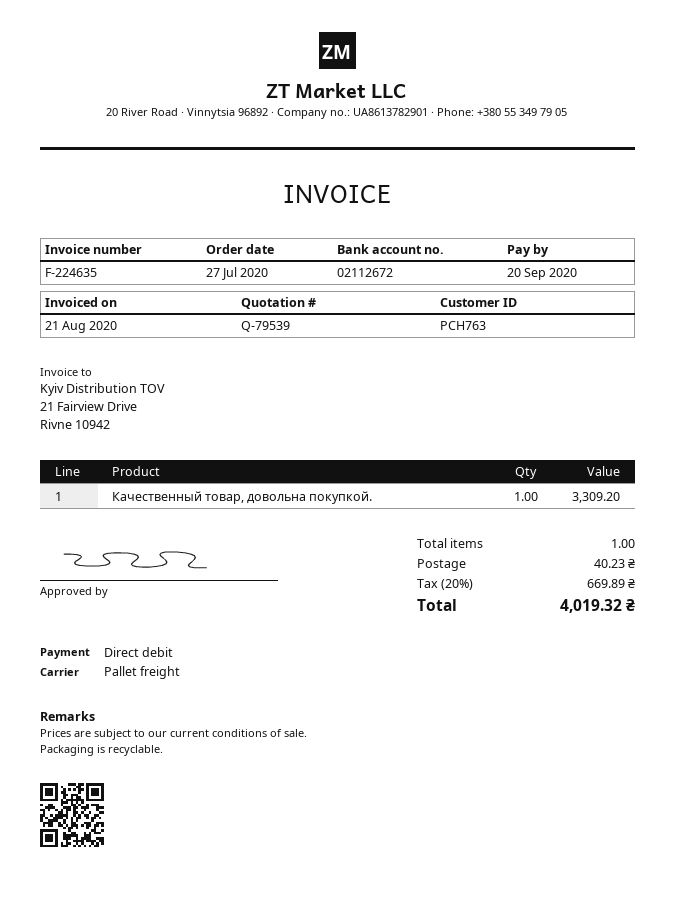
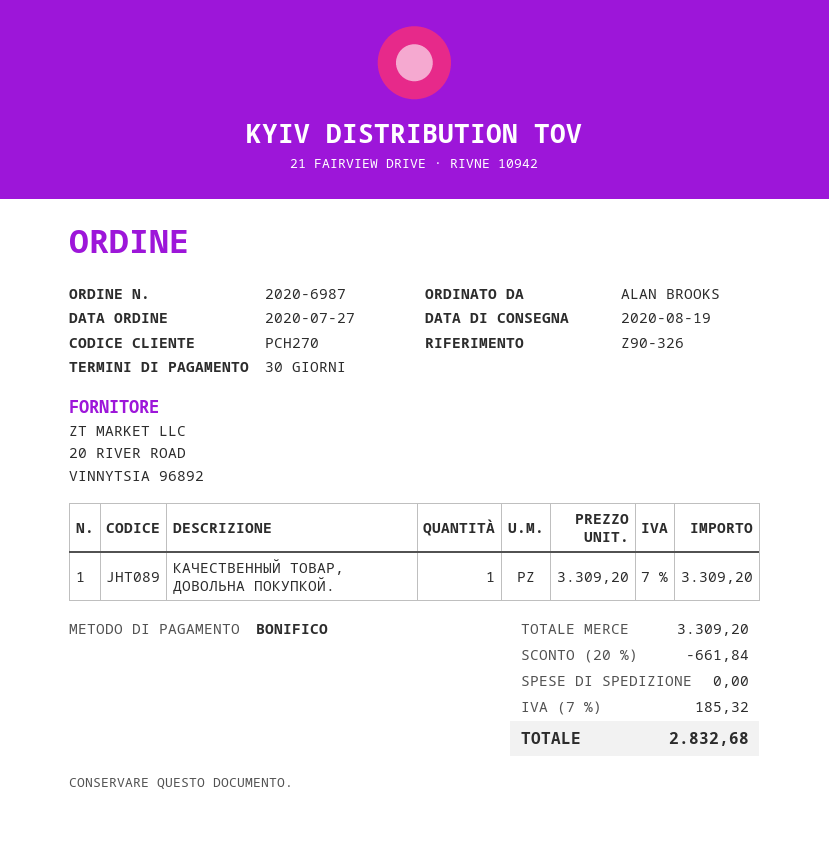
customer number: PCH763 -> PCH270
payment method: direct debit -> bank transfer
discount: none -> 20% = 661.84
shipping: 40.23 -> 0.00
tax: 20% = 669.89 -> 7% = 185.32
total: 4019.32 -> 2832.68

